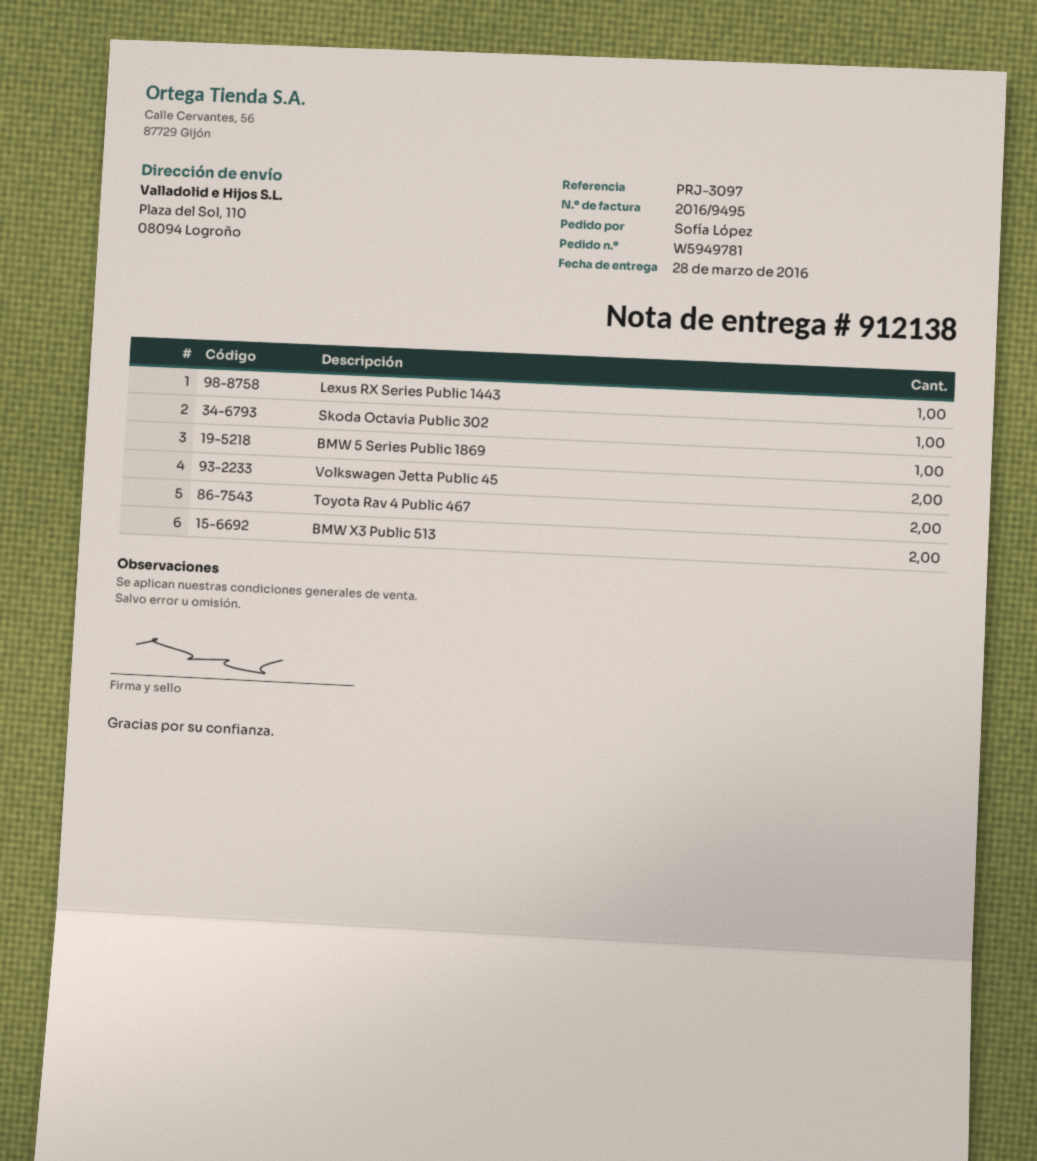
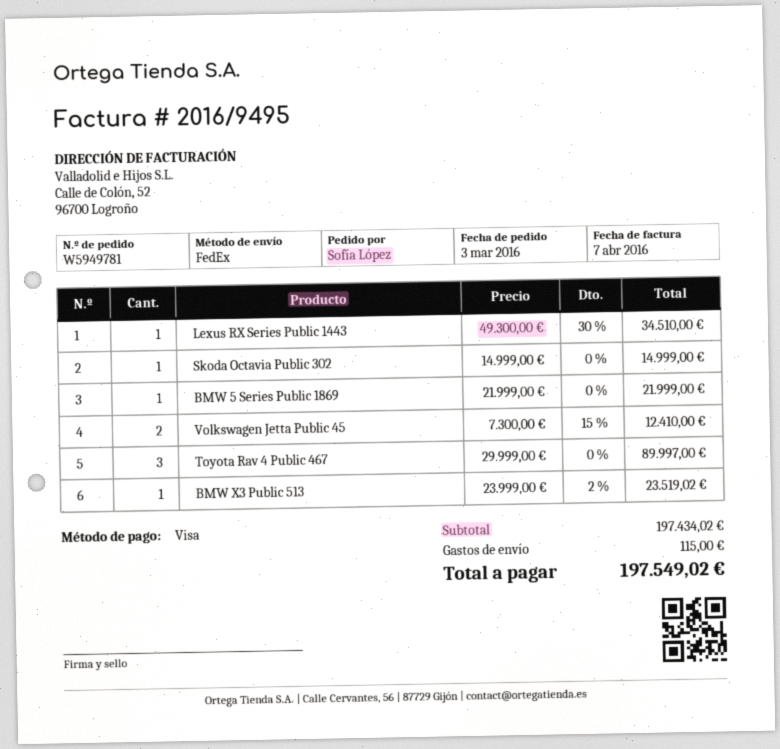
Toyota Rav 4 Public 467: 2 -> 3
BMW X3 Public 513: 2 -> 1

